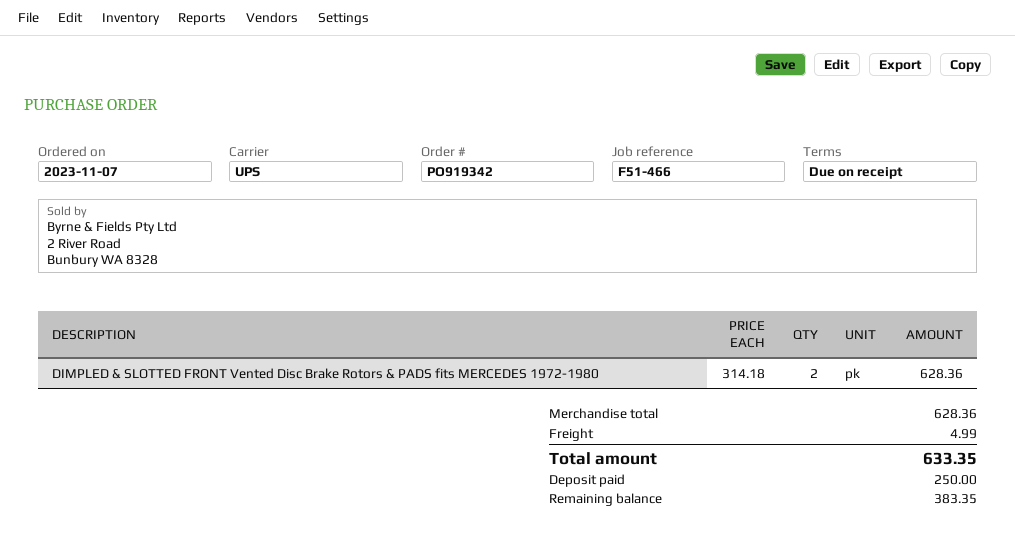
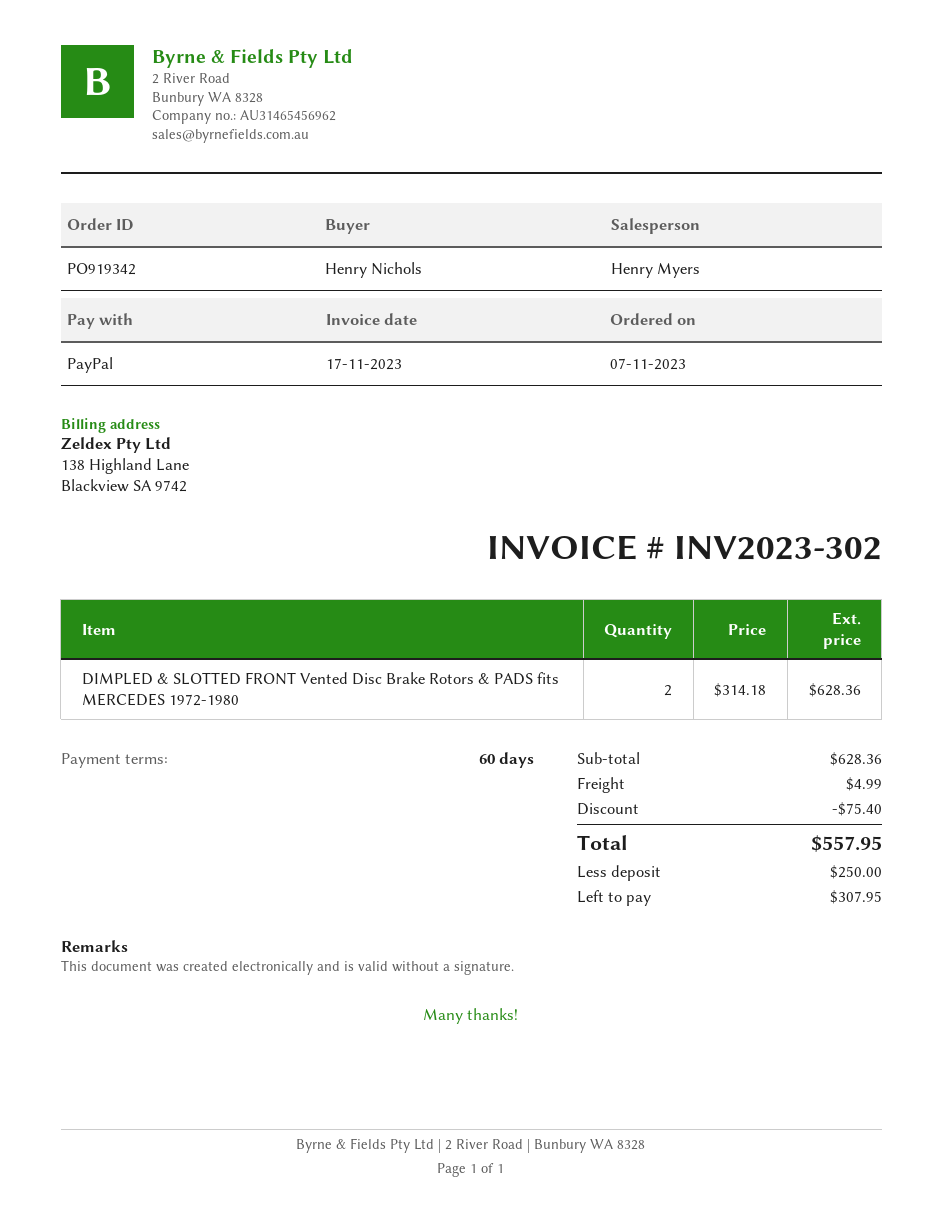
payment terms: on receipt -> 60 days
discount: none -> 75.40
total: 633.35 -> 557.95
balance: 383.35 -> 307.95

